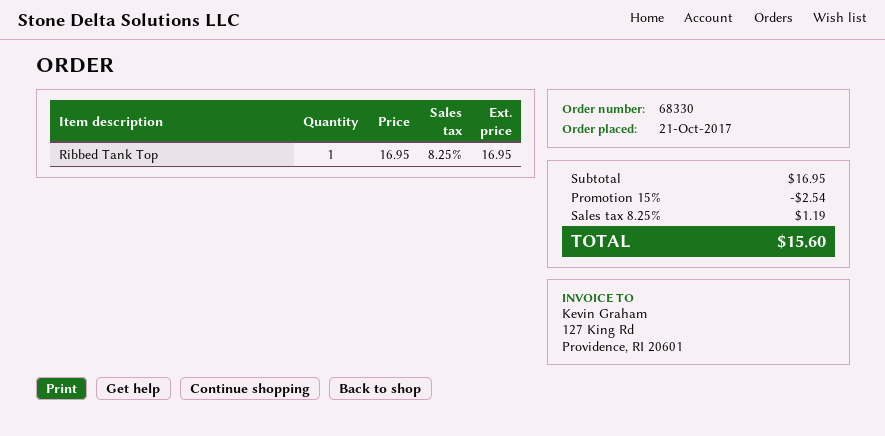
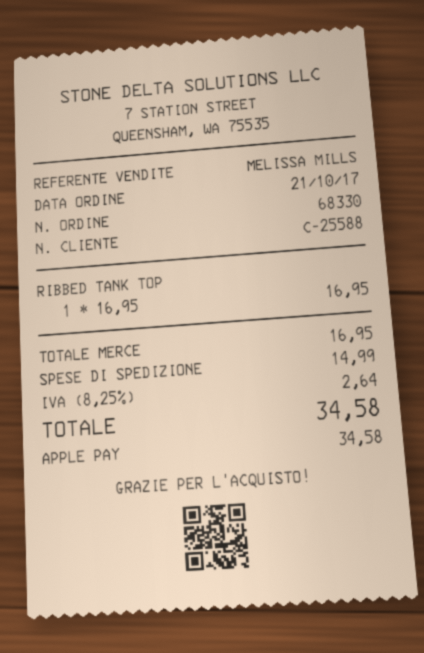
discount: 15% = 2.54 -> none
shipping: none -> 14.99
tax: 8.25% = 1.19 -> 8.25% = 2.64
total: 15.60 -> 34.58

